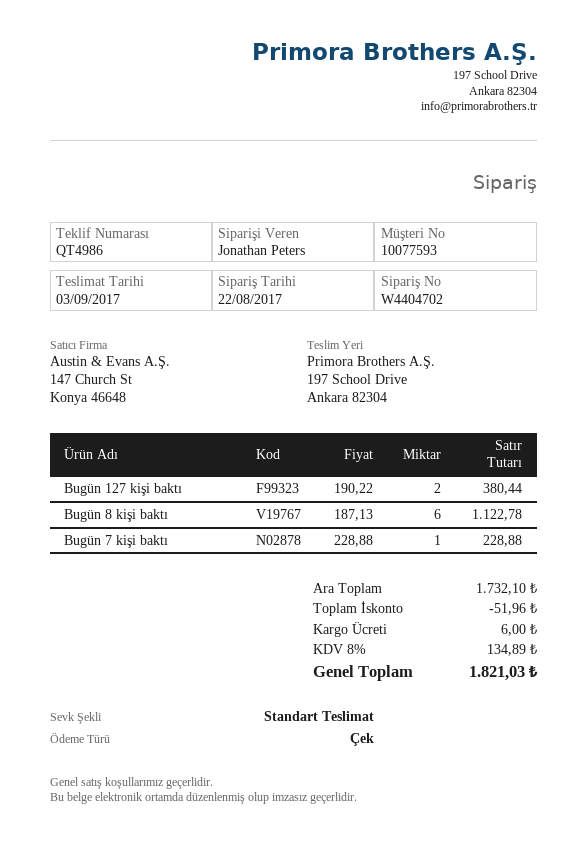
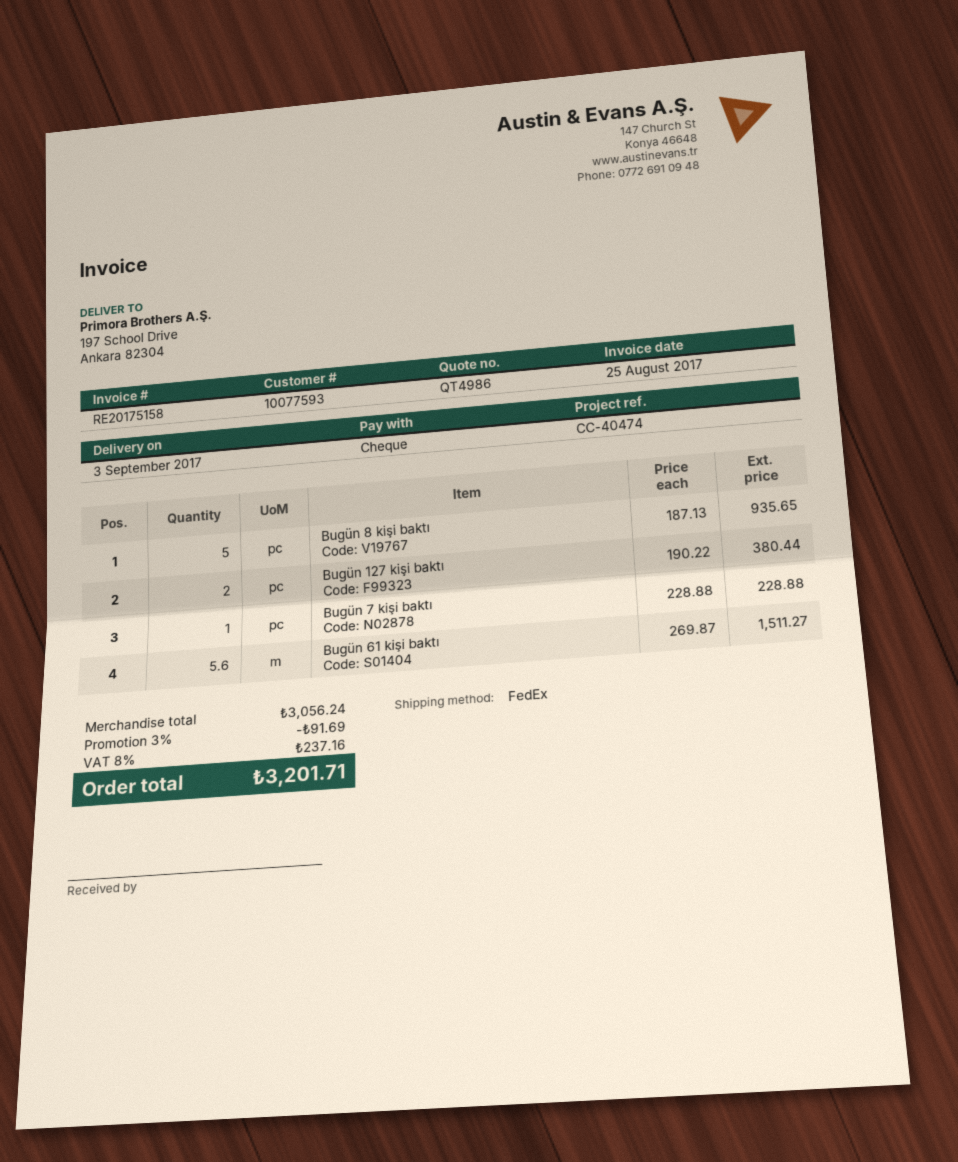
shipping method: standard -> FedEx
Bugün 8 kişi baktı: 6 x 187.13 = 1122.78 -> 5 x 187.13 = 935.65
Bugün 61 kişi baktı: none -> 5.6 x 269.87 = 1511.27
subtotal: 1732.10 -> 3056.24
discount: 51.96 -> 91.69
shipping: 6.00 -> none
tax: 8% = 134.89 -> 8% = 237.16
total: 1821.03 -> 3201.71

